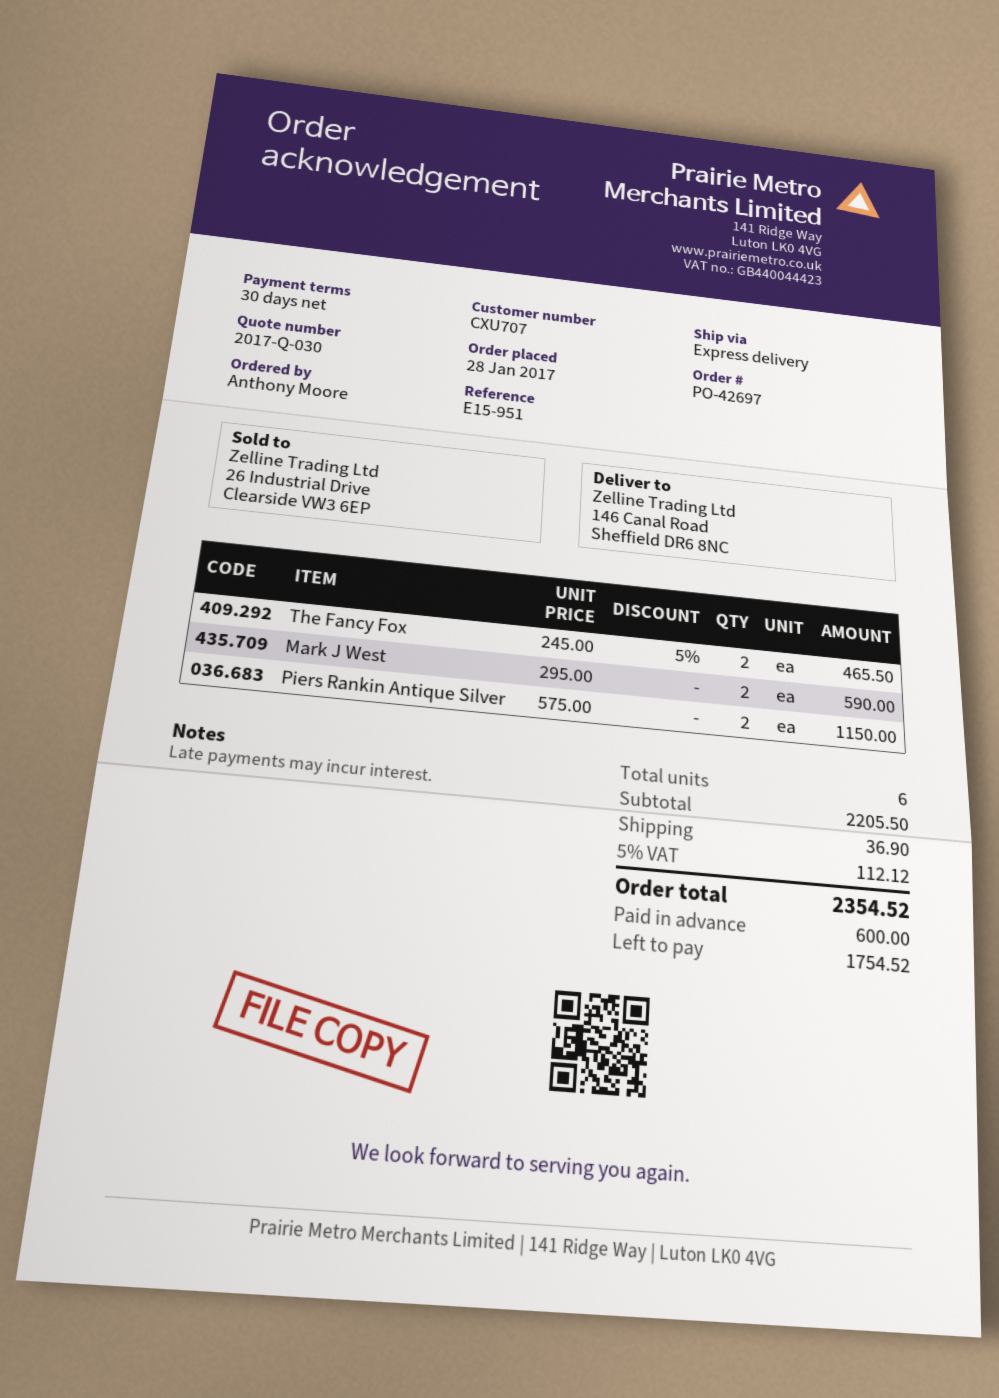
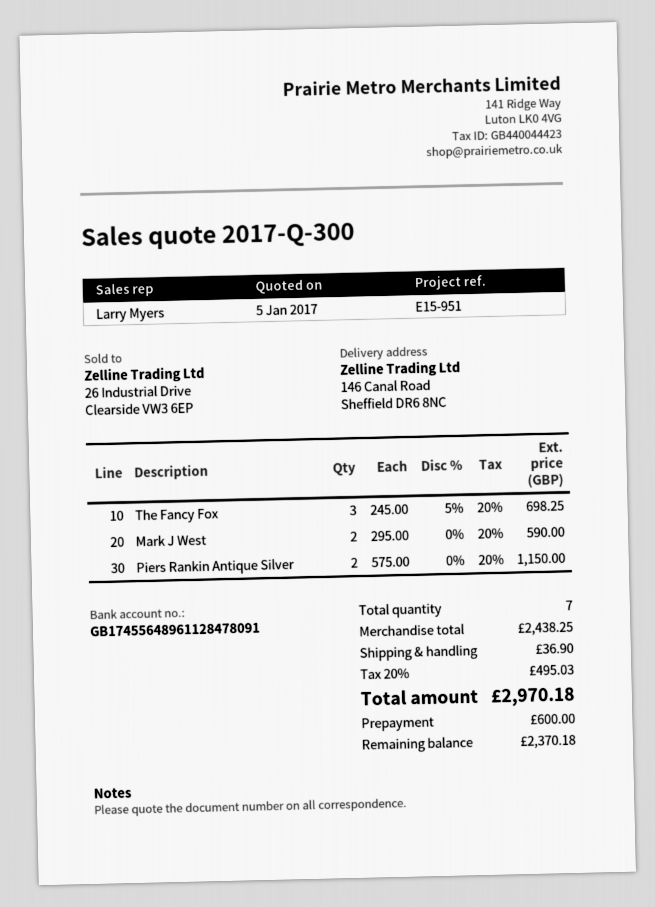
quote number: 2017-Q-030 -> 2017-Q-300
The Fancy Fox: 2 x 245.00 - 5% = 465.50 -> 3 x 245.00 - 5% = 698.25
total quantity: 6 -> 7
subtotal: 2205.50 -> 2438.25
tax: 5% = 112.12 -> 20% = 495.03
total: 2354.52 -> 2970.18
balance: 1754.52 -> 2370.18

